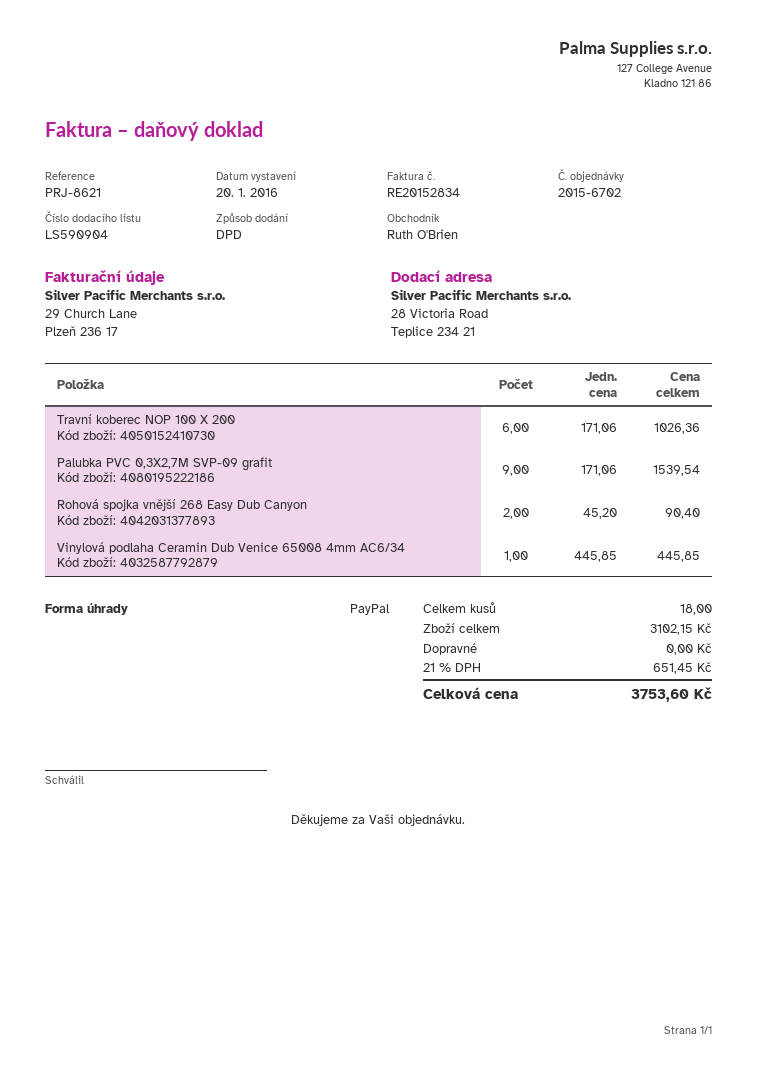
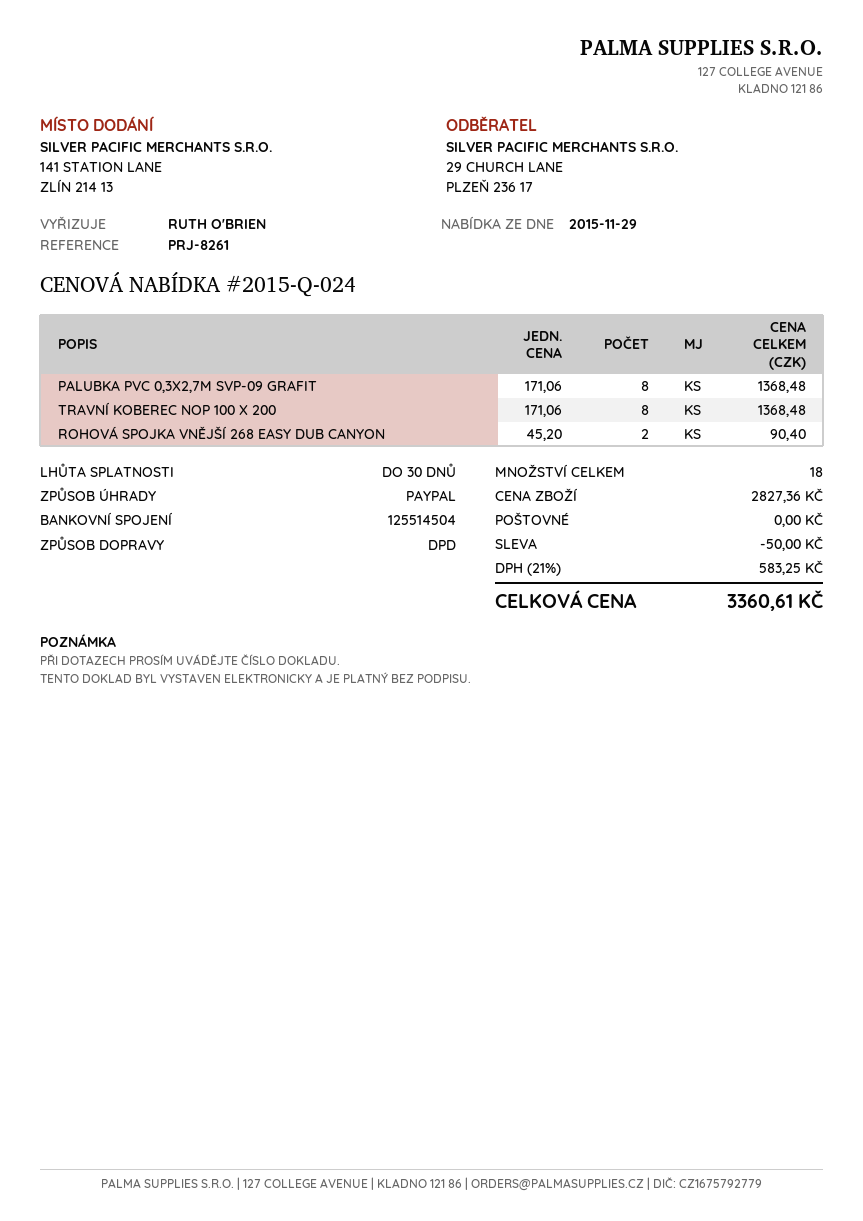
reference: PRJ-8621 -> PRJ-8261
ship to: 28 Victoria Road, Teplice 234 21 -> 141 STATION LANE, ZLÍN 214 13
Travní koberec NOP 100 X 200: 6 x 171.06 = 1026.36 -> 8 x 171.06 = 1368.48
Palubka PVC 0,3X2,7M SVP-09 grafit: 9 x 171.06 = 1539.54 -> 8 x 171.06 = 1368.48
Vinylová podlaha Ceramin Dub Venice 65008 4mm AC6/34: 1 x 445.85 = 445.85 -> none
subtotal: 3102.15 -> 2827.36
discount: none -> 50.00
tax: 21% = 651.45 -> 21% = 583.25
total: 3753.60 -> 3360.61

